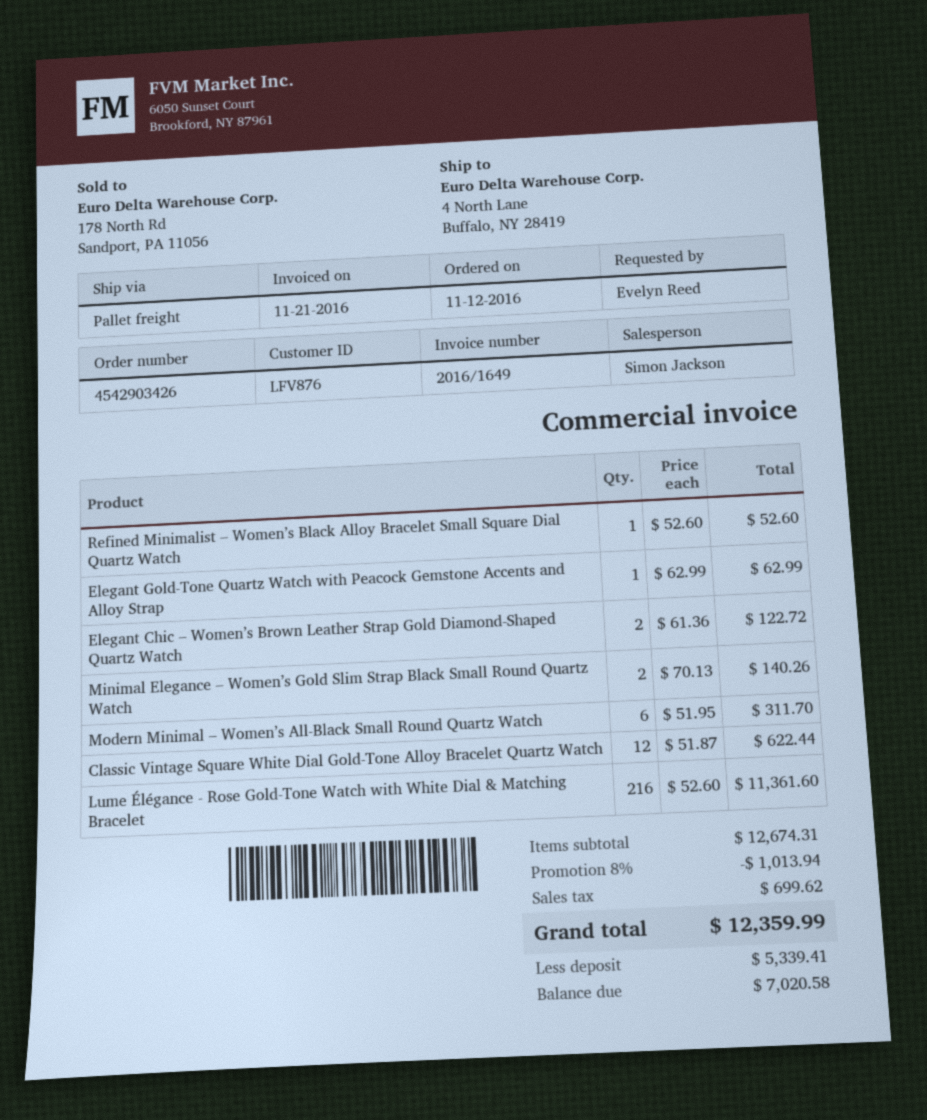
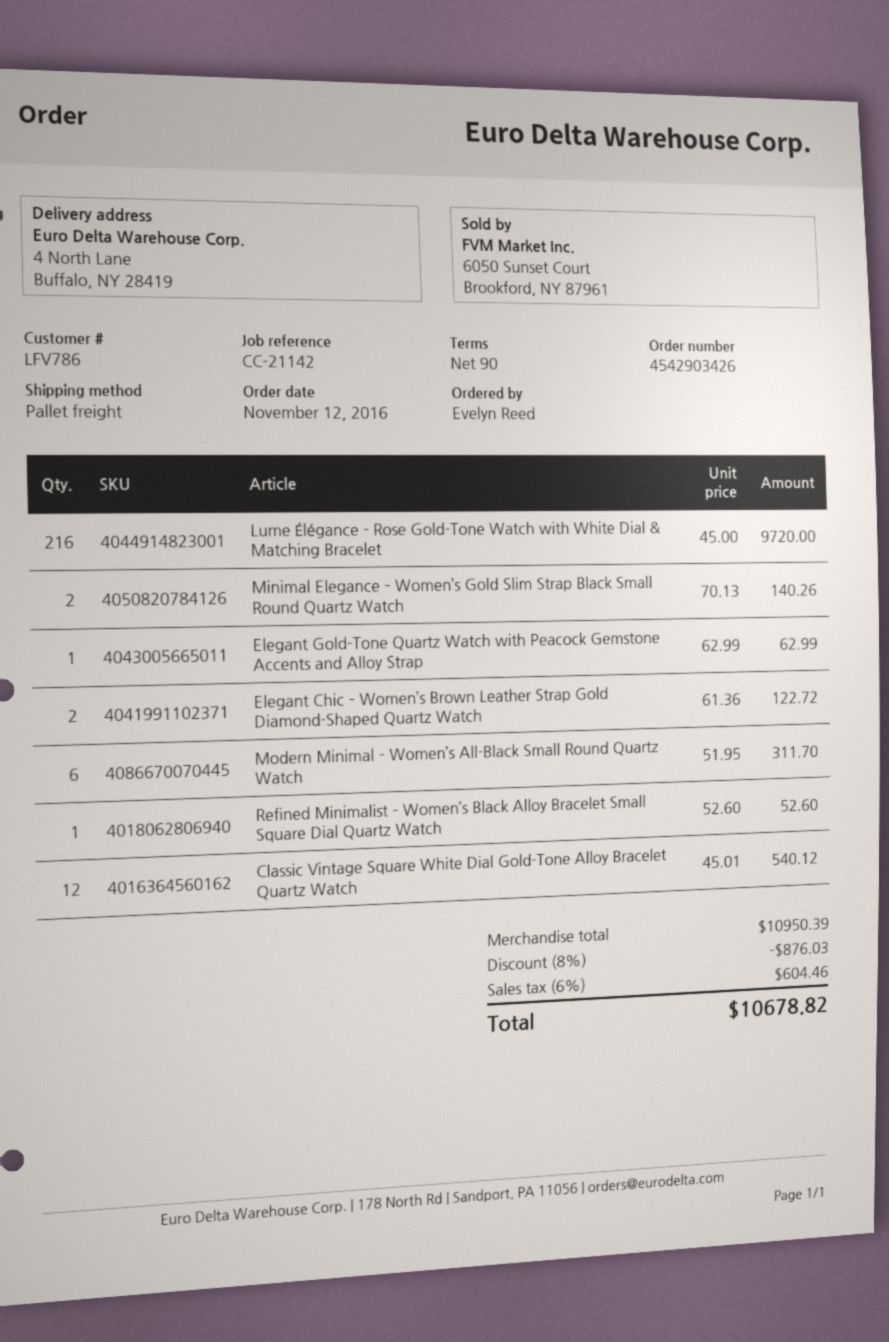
customer number: LFV876 -> LFV786
Classic Vintage Square White Dial Gold-Tone Alloy Bracelet Quartz Watch: 12 x 51.87 = 622.44 -> 12 x 45.01 = 540.12
Lume Élégance - Rose Gold-Tone Watch with White Dial & Matching Bracelet: 216 x 52.60 = 11361.60 -> 216 x 45.00 = 9720.00
subtotal: 12674.31 -> 10950.39
discount: 8% = 1013.94 -> 8% = 876.03
tax: 699.62 -> 604.46
total: 12359.99 -> 10678.82

